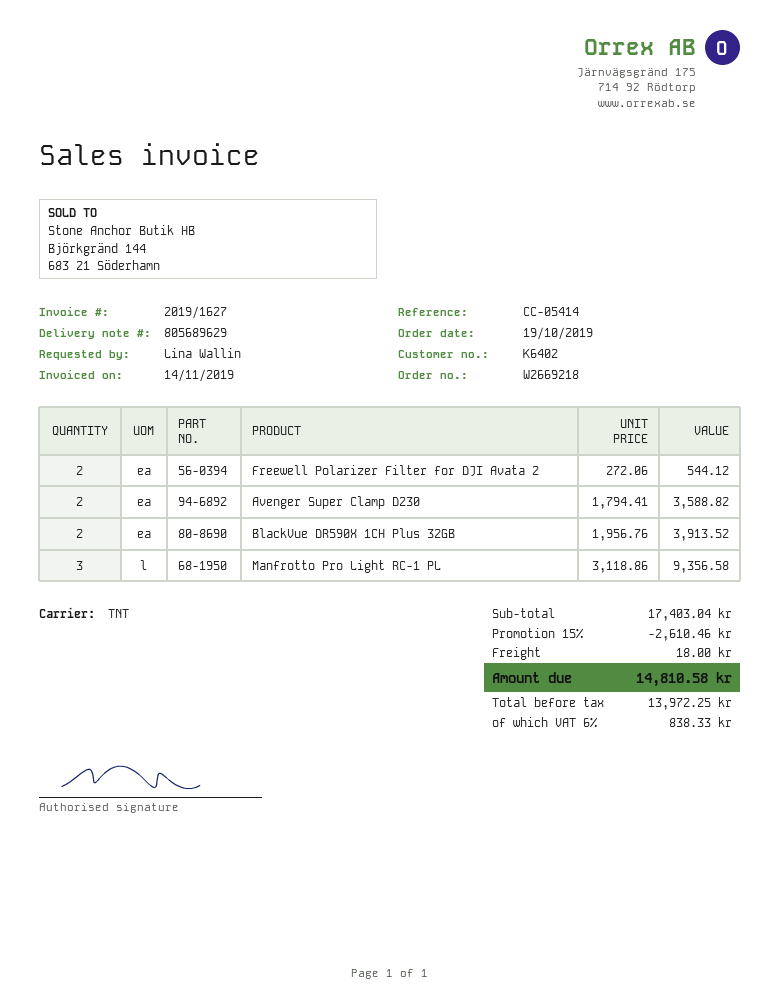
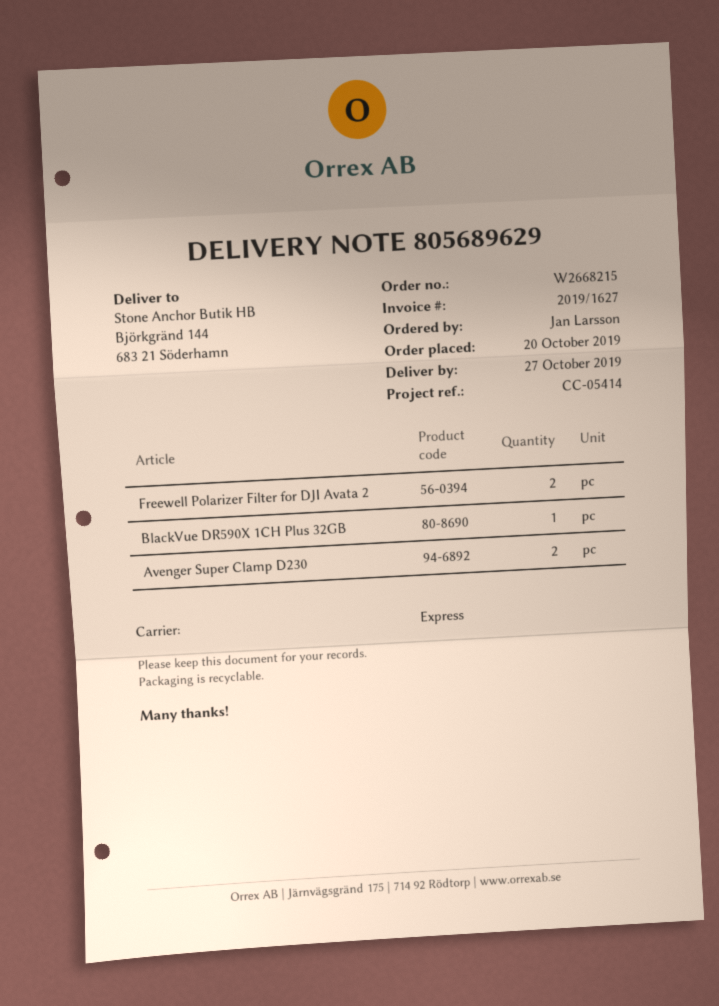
order number: W2669218 -> W2668215
order date: 2019-10-19 -> 2019-10-20
ordered by: Lina Wallin -> Jan Larsson
shipping method: TNT -> express
BlackVue DR590X 1CH Plus 32GB: 2 -> 1
Manfrotto Pro Light RC-1 PL: 3 -> none

